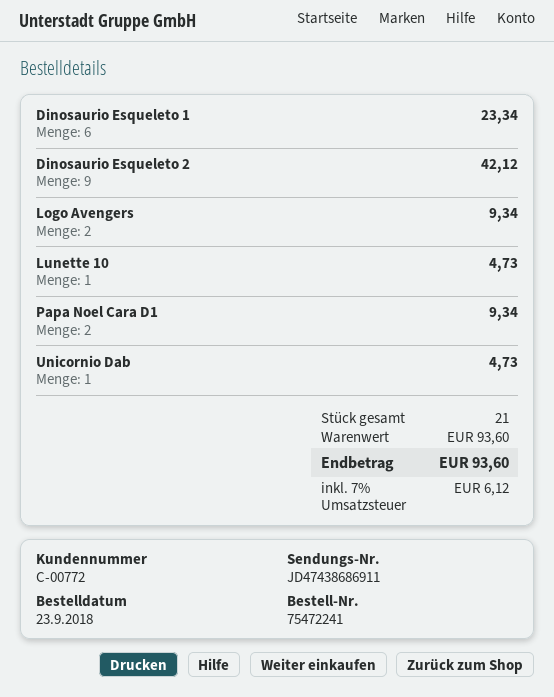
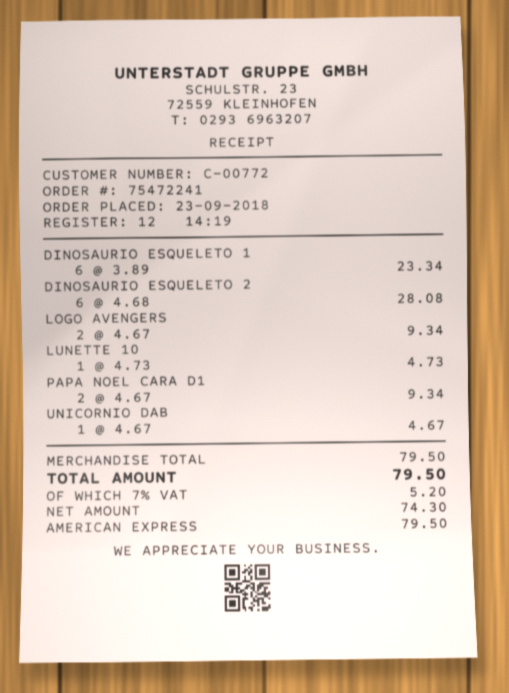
Dinosaurio Esqueleto 2: 9 for 42.12 -> 6 for 28.08
Unicornio Dab: 1 for 4.73 -> 1 for 4.67
subtotal: 93.60 -> 79.50
tax: 7% = 6.12 -> 7% = 5.20
total: 93.60 -> 79.50

